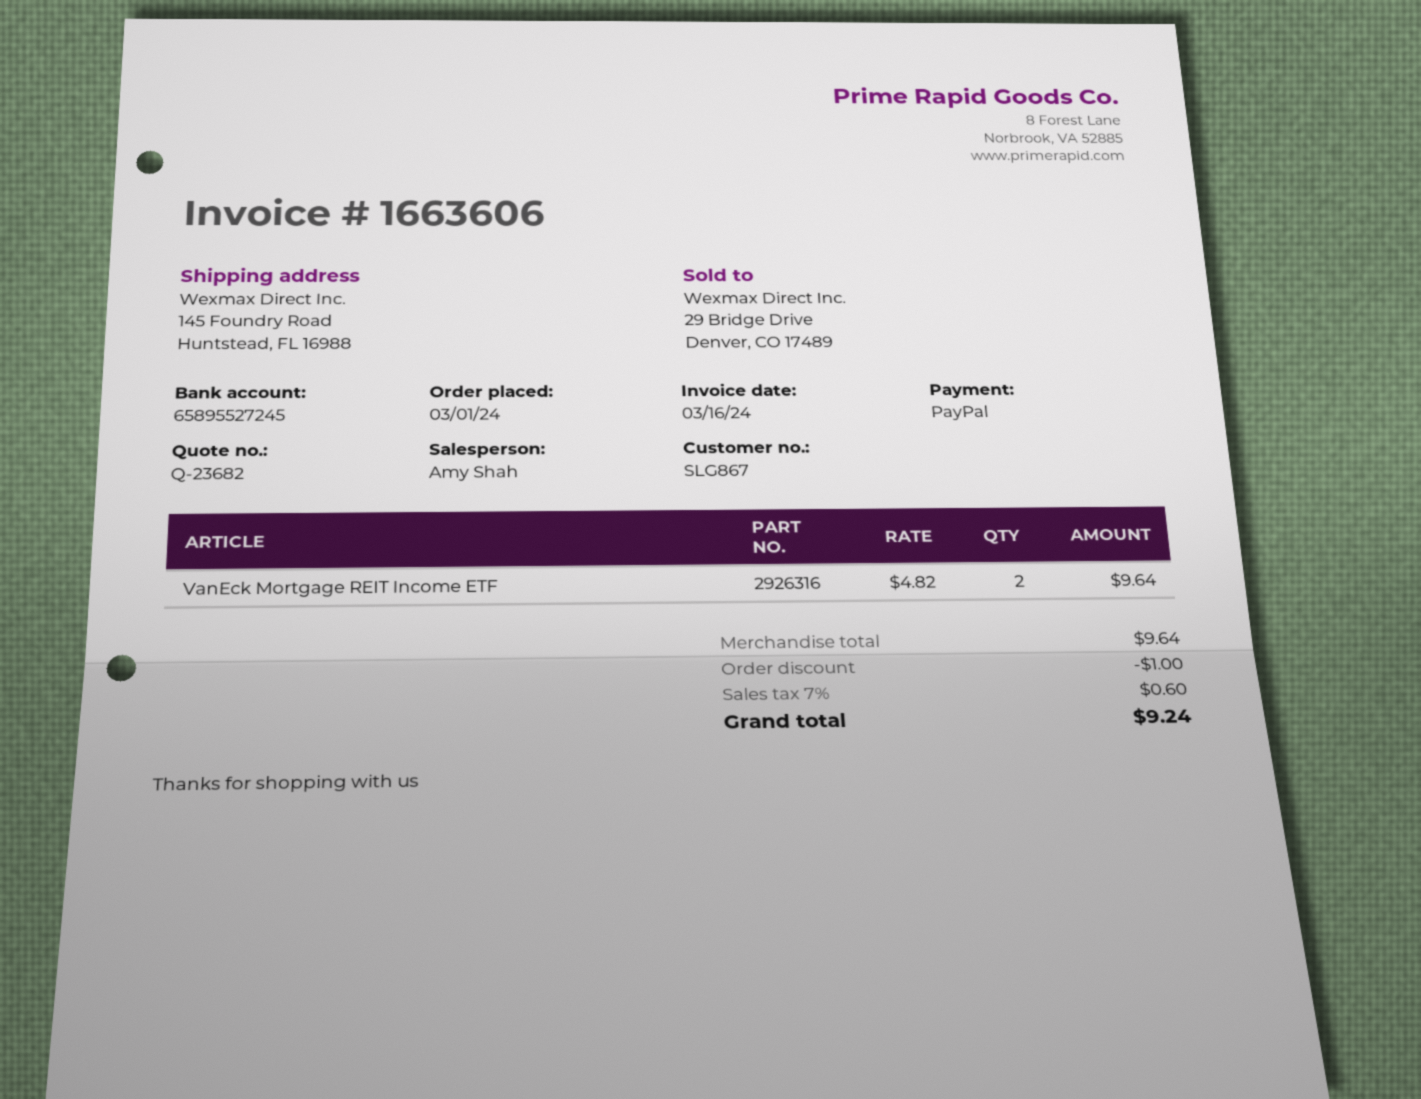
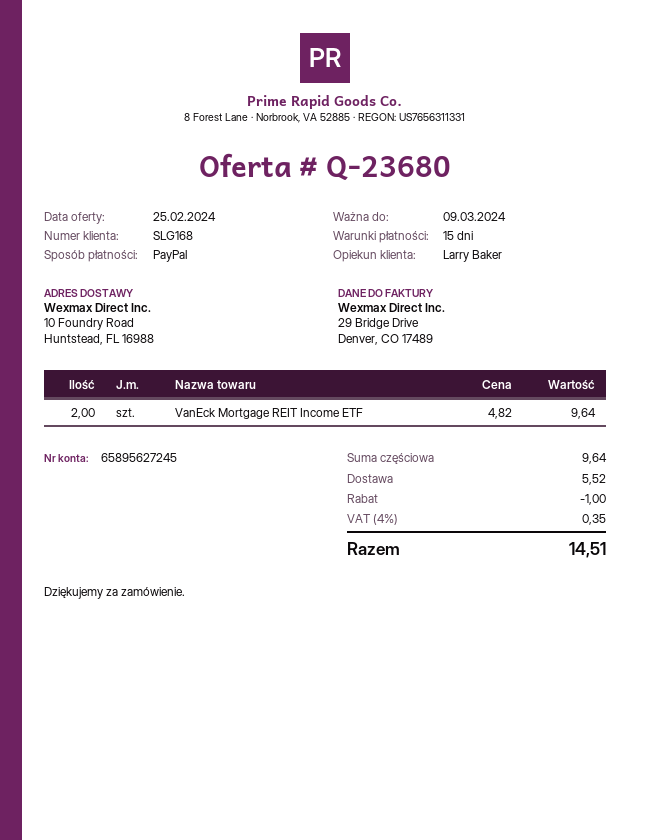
quote number: Q-23682 -> Q-23680
customer number: SLG867 -> SLG168
sales rep: Amy Shah -> Larry Baker
bank account: 65895527245 -> 65895627245
ship to: 145 Foundry Road, Huntstead, FL 16988 -> 10 Foundry Road, Huntstead, FL 16988
shipping: none -> 5.52
tax: 7% = 0.60 -> 4% = 0.35
total: 9.24 -> 14.51

